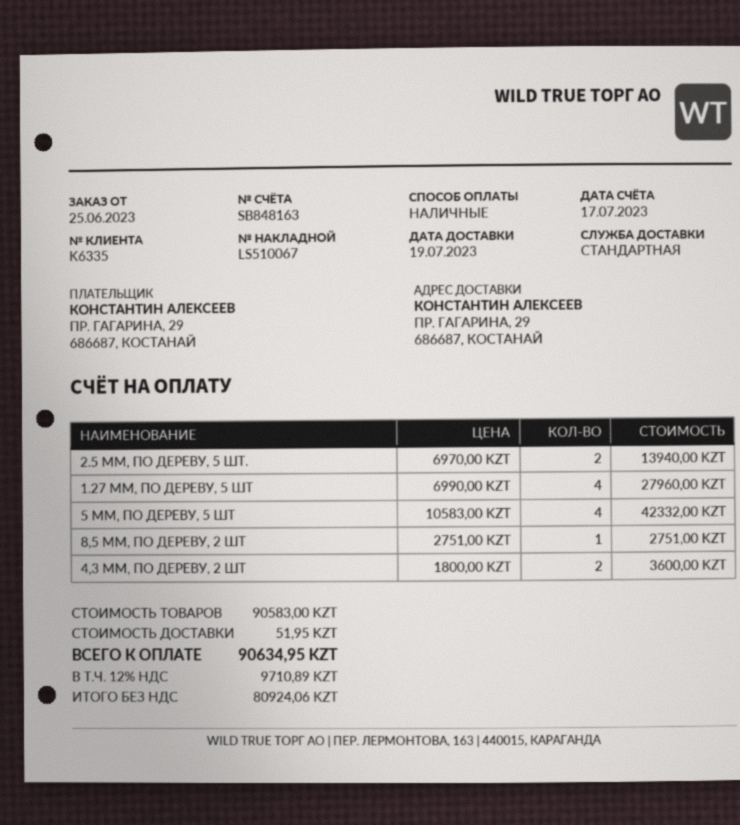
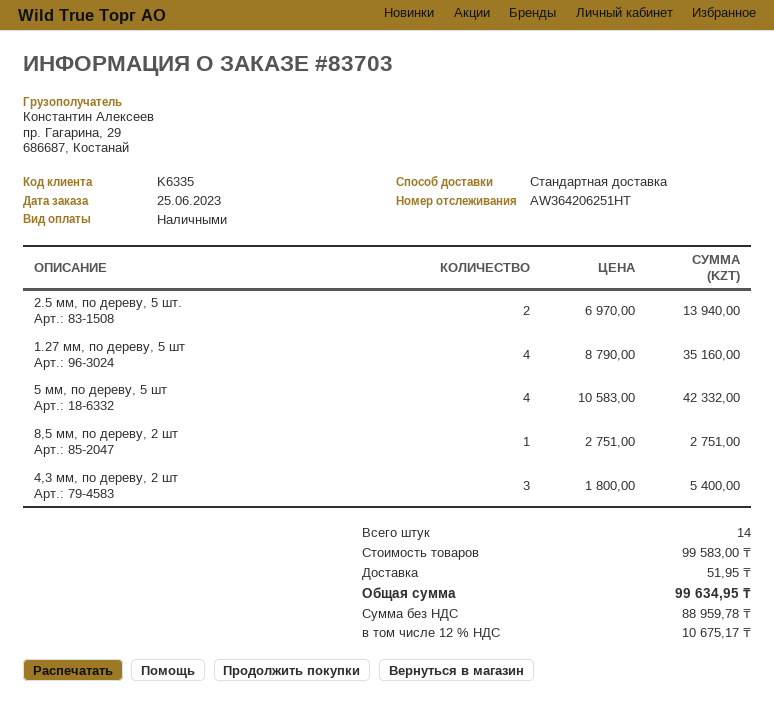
1.27 ММ, ПО ДЕРЕВУ, 5 ШТ: 4 x 6990.00 = 27960.00 -> 4 x 8790.00 = 35160.00
4,3 ММ, ПО ДЕРЕВУ, 2 ШТ: 2 x 1800.00 = 3600.00 -> 3 x 1800.00 = 5400.00
subtotal: 90583.00 -> 99583.00
net: 80924.06 -> 88959.78
tax: 12% = 9710.89 -> 12% = 10675.17
total: 90634.95 -> 99634.95

